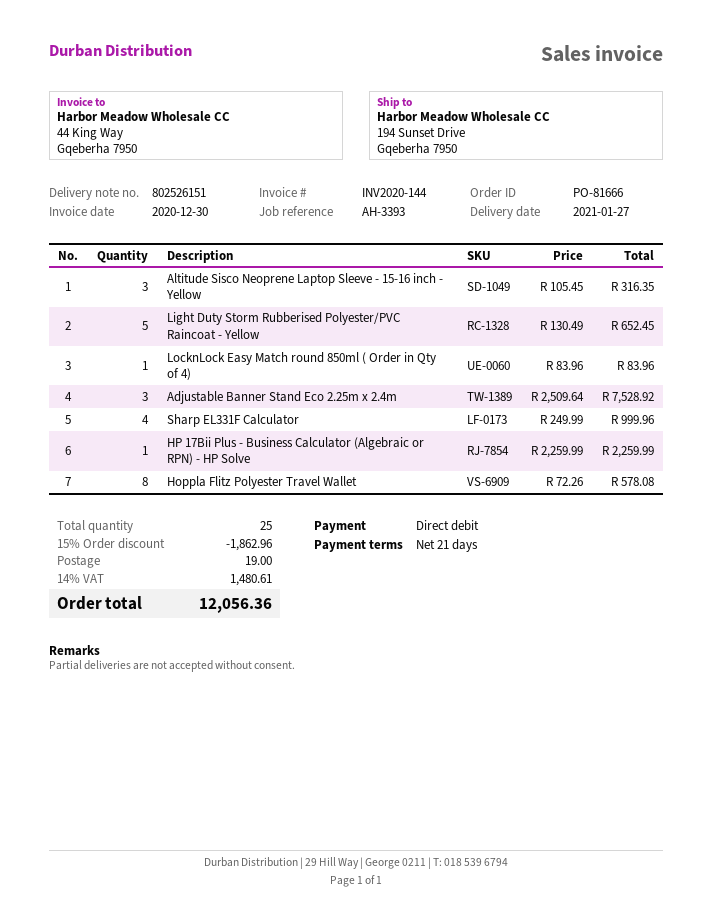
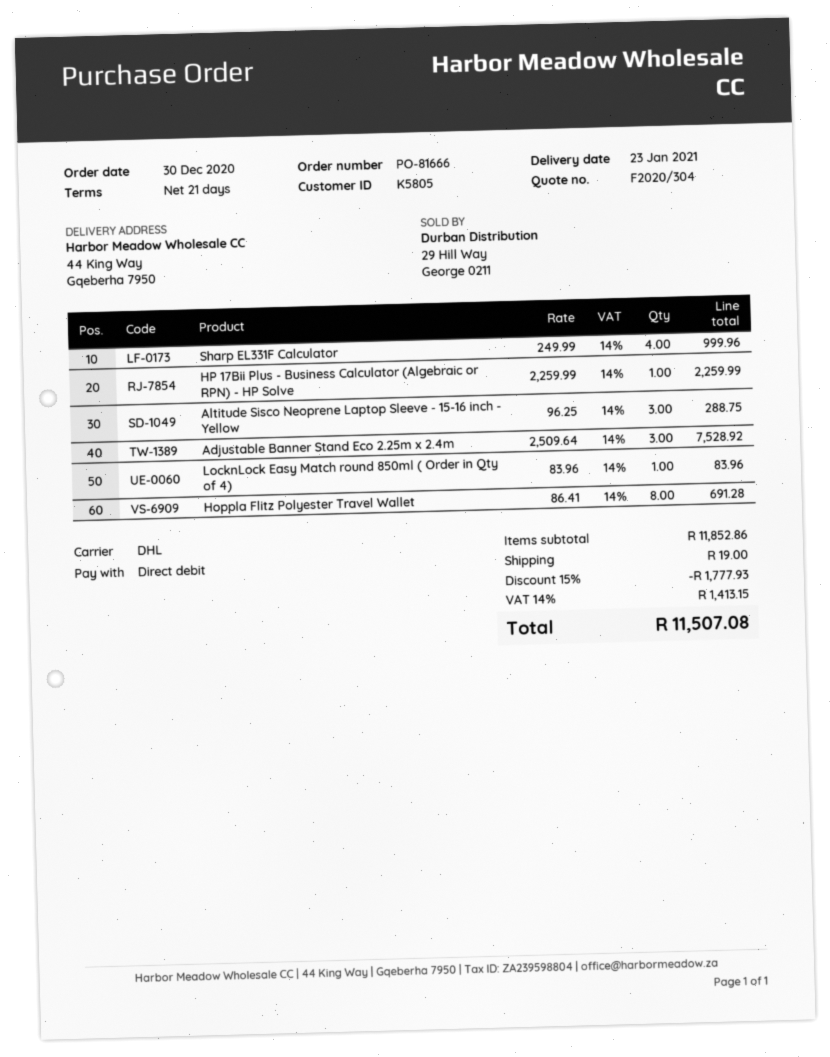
delivery date: 2021-01-27 -> 2021-01-23
ship to: 194 Sunset Drive, Gqeberha 7950 -> 44 King Way, Gqeberha 7950
Altitude Sisco Neoprene Laptop Sleeve - 15-16 inch - Yellow: 3 x 105.45 = 316.35 -> 3 x 96.25 = 288.75
Light Duty Storm Rubberised Polyester/PVC Raincoat - Yellow: 5 x 130.49 = 652.45 -> none
Hoppla Flitz Polyester Travel Wallet: 8 x 72.26 = 578.08 -> 8 x 86.41 = 691.28
discount: 15% = 1862.96 -> 15% = 1777.93
tax: 14% = 1480.61 -> 14% = 1413.15
total: 12056.36 -> 11507.08

